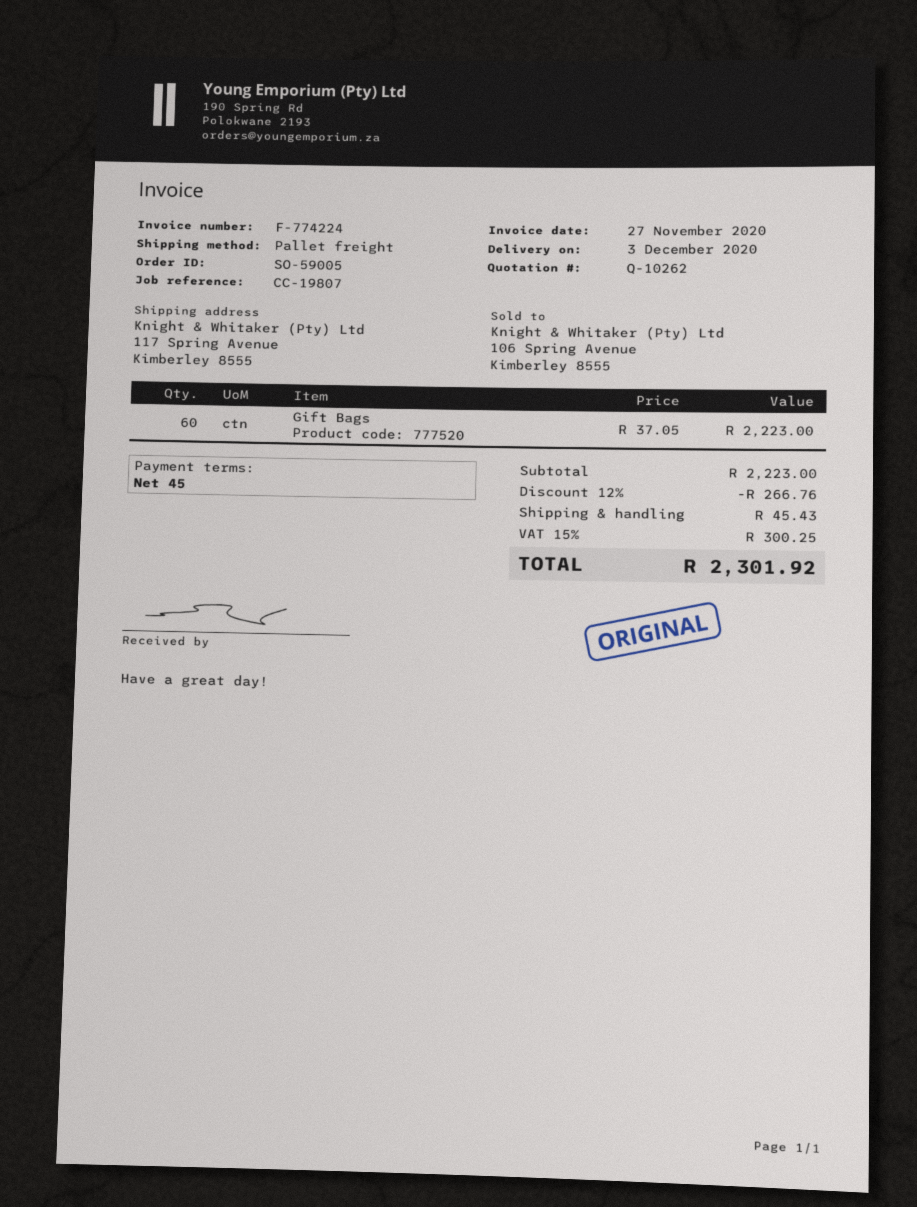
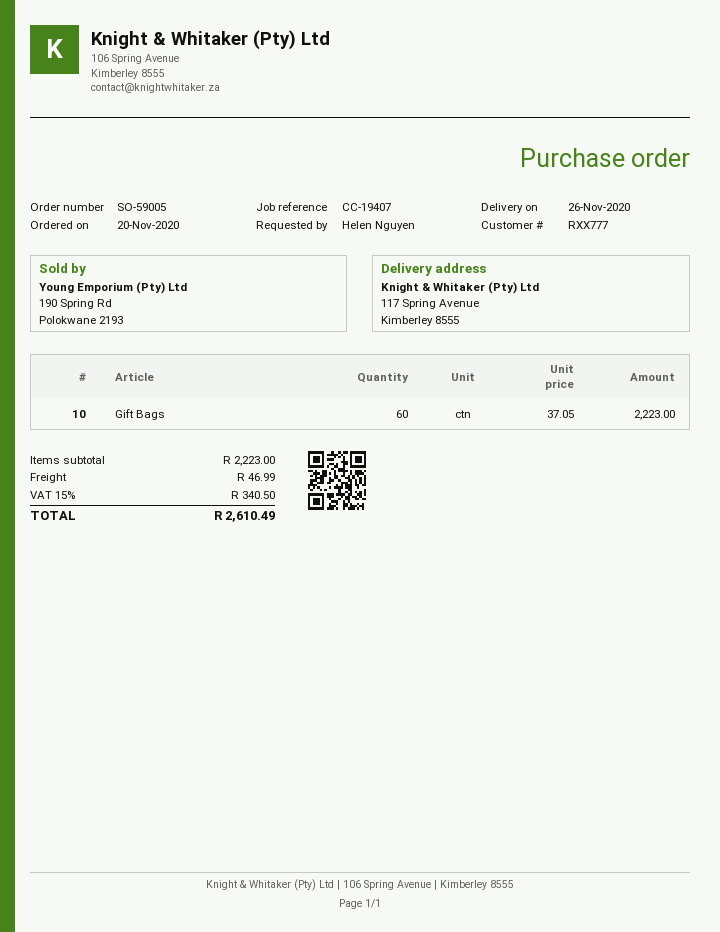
delivery date: 2020-12-03 -> 2020-11-26
reference: CC-19807 -> CC-19407
discount: 12% = 266.76 -> none
shipping: 45.43 -> 46.99
tax: 15% = 300.25 -> 15% = 340.50
total: 2301.92 -> 2610.49

